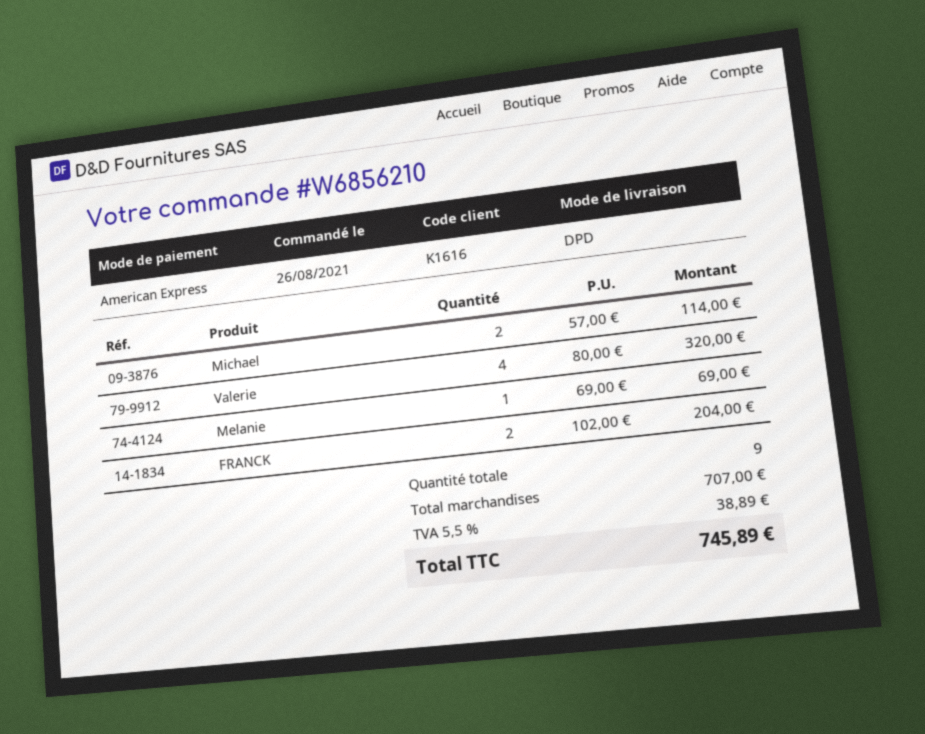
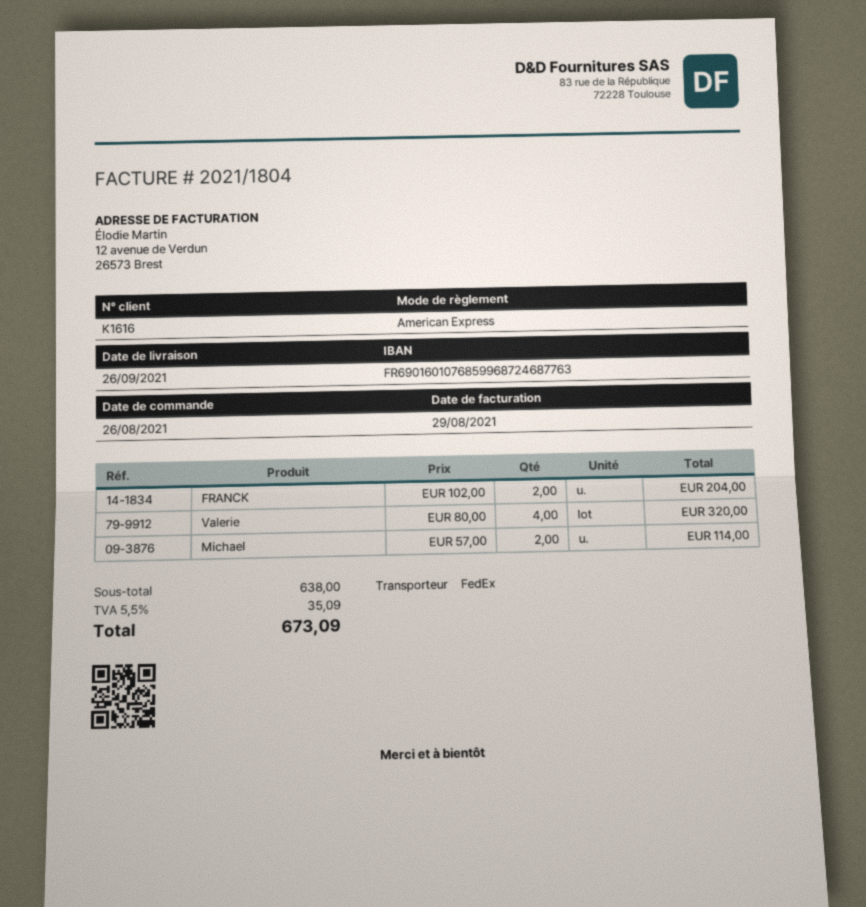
shipping method: DPD -> FedEx
Melanie: 1 x 69.00 = 69.00 -> none
subtotal: 707.00 -> 638.00
tax: 5.5% = 38.89 -> 5.5% = 35.09
total: 745.89 -> 673.09

